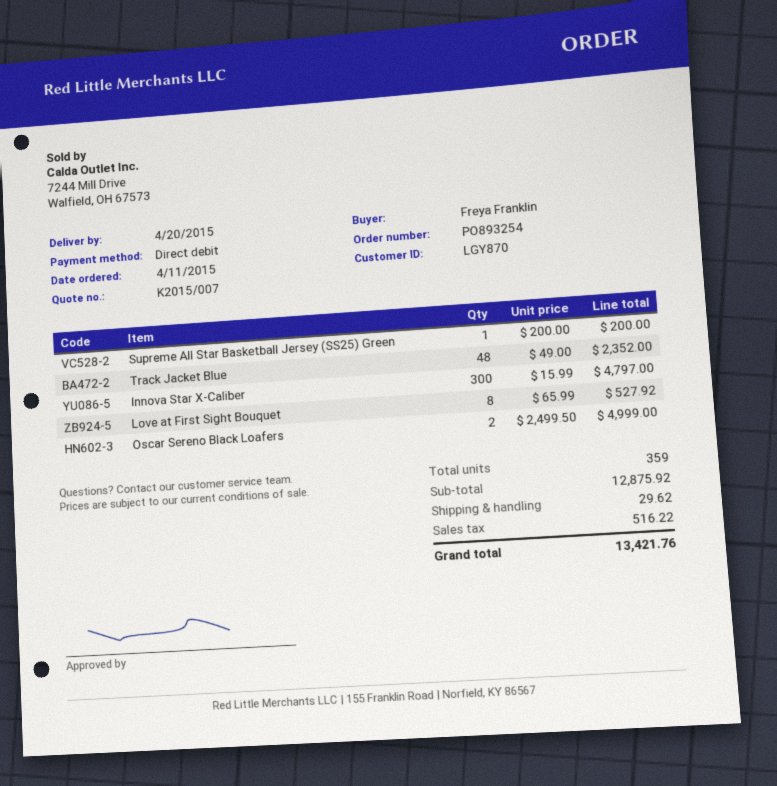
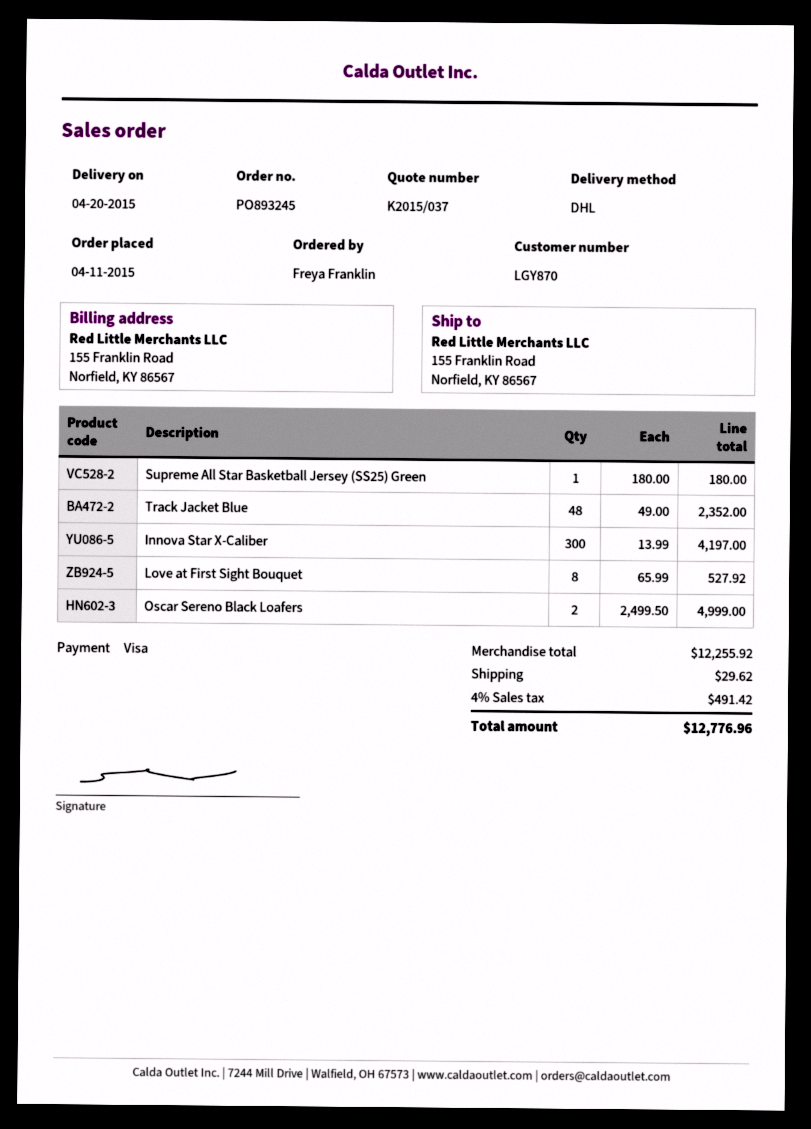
quote number: K2015/007 -> K2015/037
order number: PO893254 -> PO893245
payment method: direct debit -> Visa
Supreme All Star Basketball Jersey (SS25) Green: 1 x 200.00 = 200.00 -> 1 x 180.00 = 180.00
Innova Star X-Caliber: 300 x 15.99 = 4797.00 -> 300 x 13.99 = 4197.00
subtotal: 12875.92 -> 12255.92
tax: 516.22 -> 491.42
total: 13421.76 -> 12776.96

